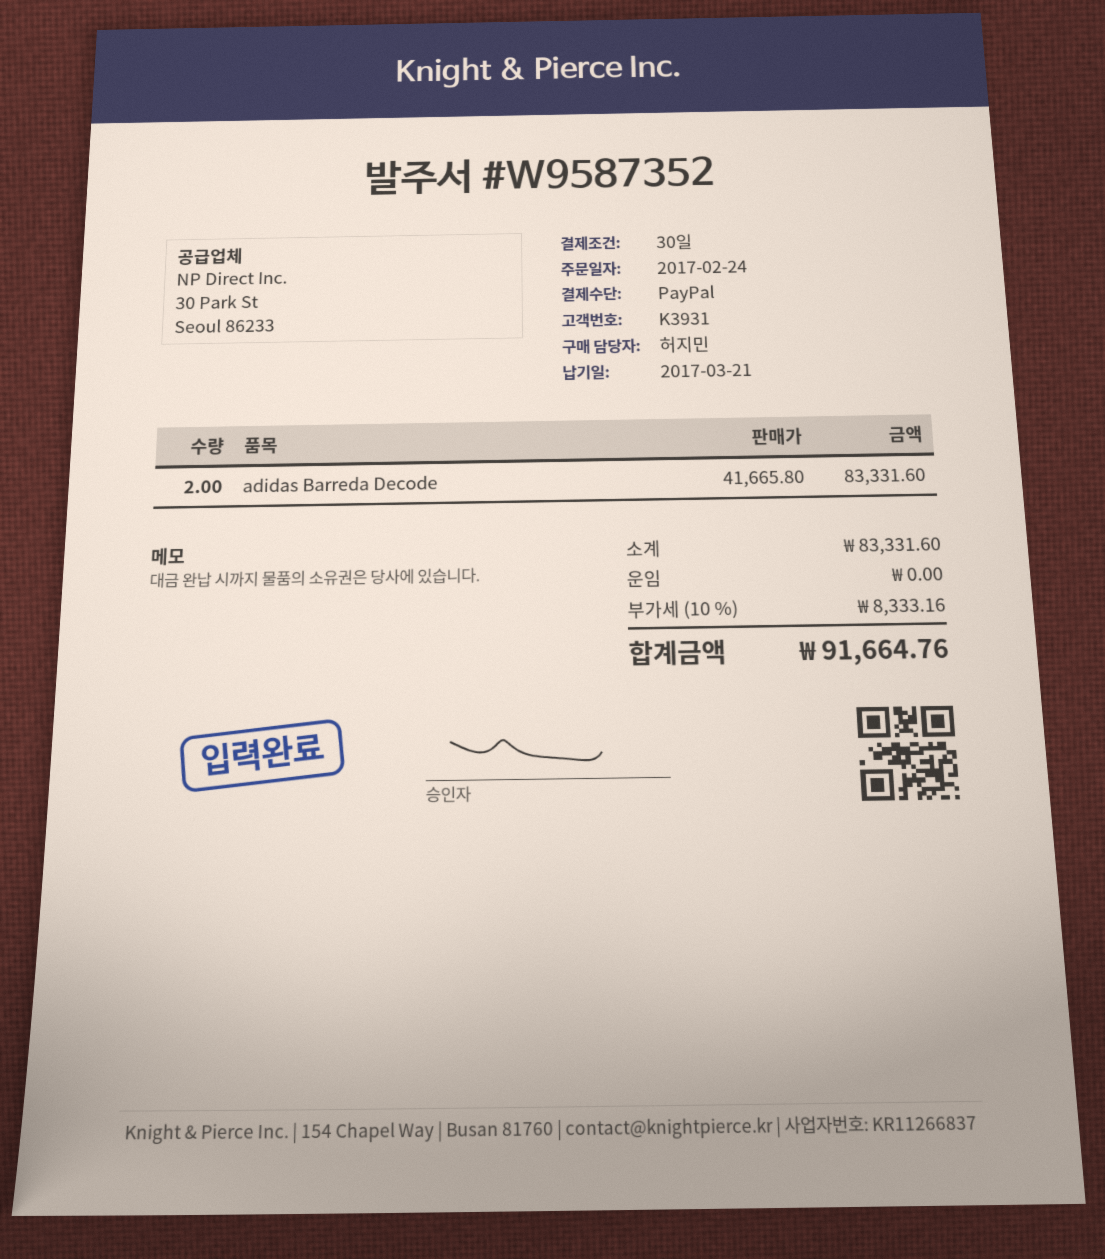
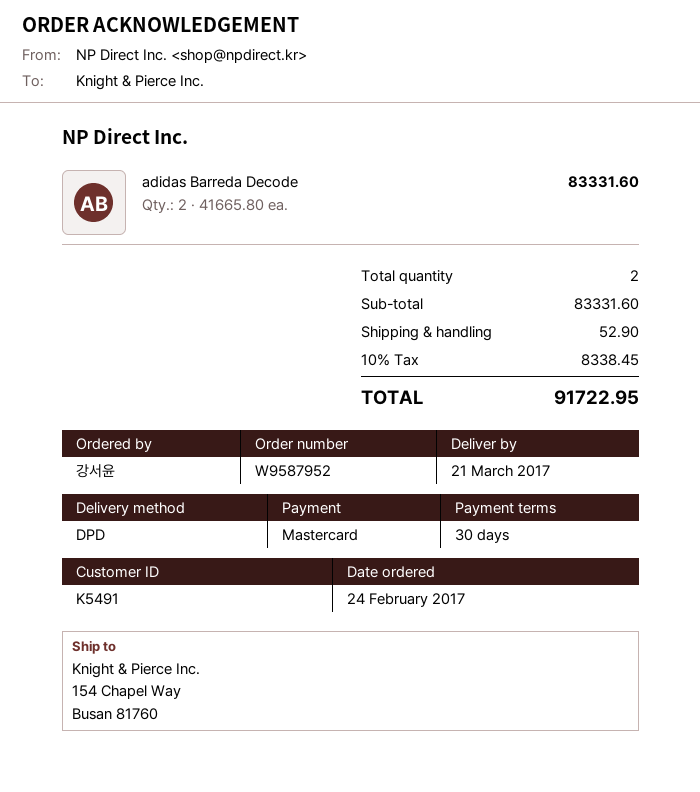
order number: W9587352 -> W9587952
customer number: K3931 -> K5491
ordered by: 허지민 -> 강서윤
payment method: PayPal -> Mastercard
shipping: 0.00 -> 52.90
tax: 10% = 8333.16 -> 10% = 8338.45
total: 91664.76 -> 91722.95

